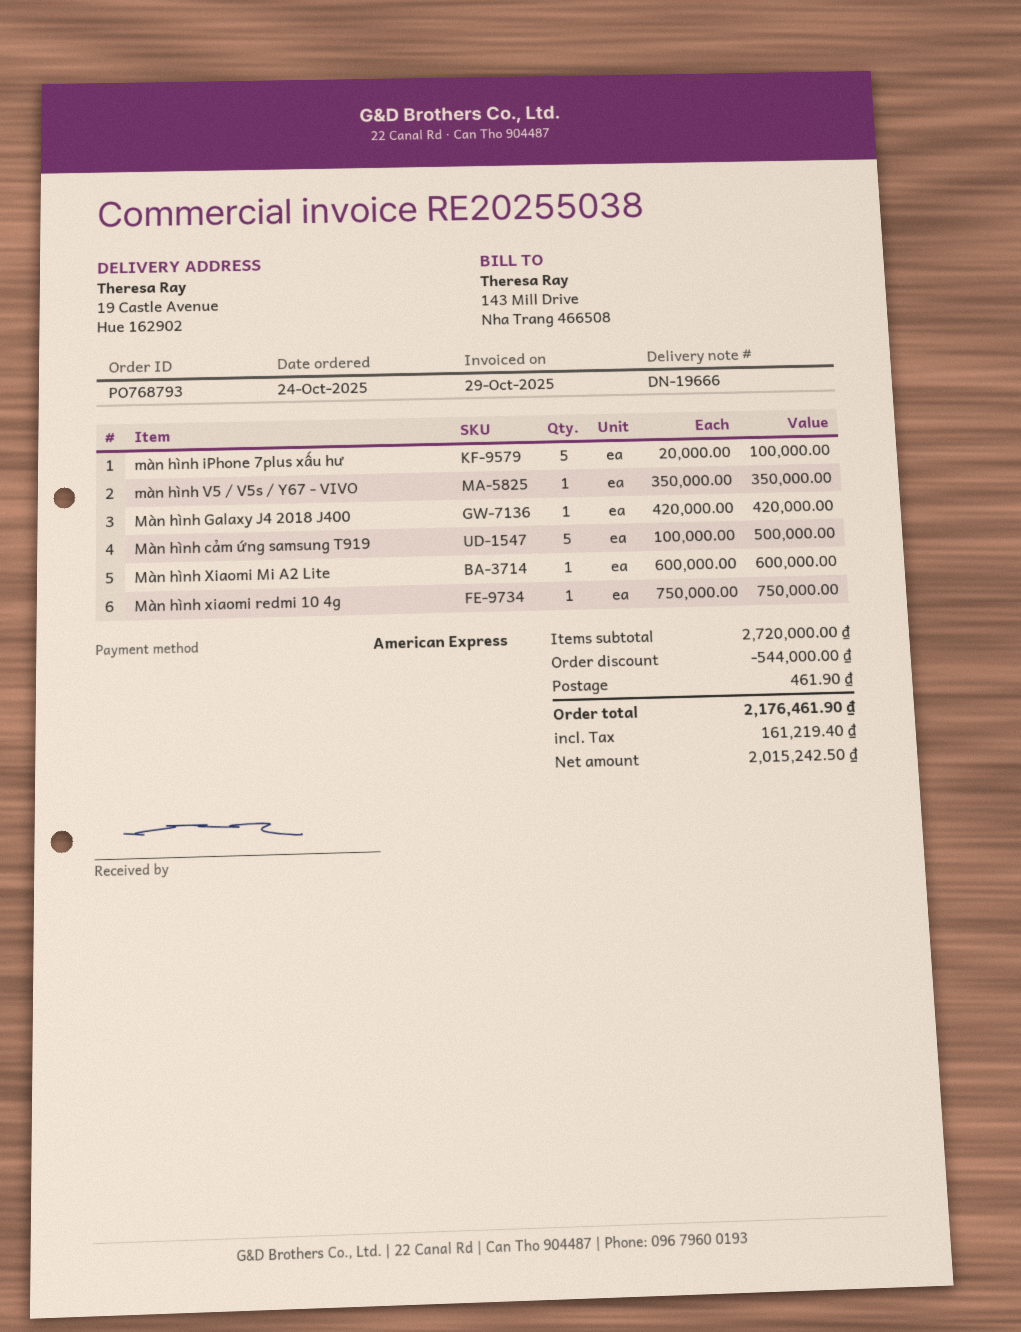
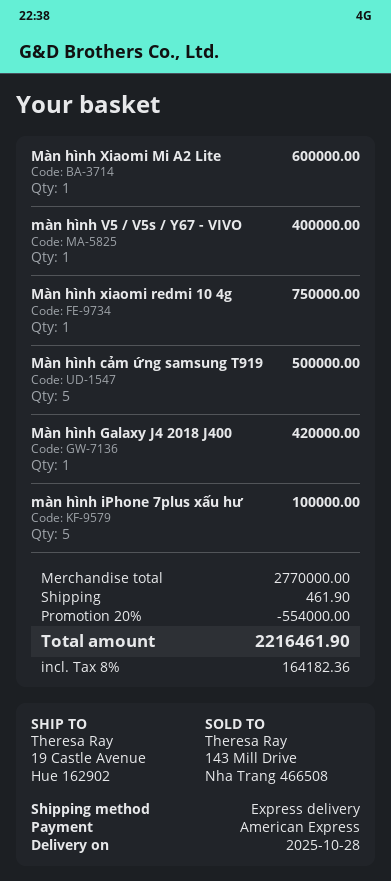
màn hình V5 / V5s / Y67 - VIVO: 1 for 350000.00 -> 1 for 400000.00
subtotal: 2720000.00 -> 2770000.00
discount: 544000.00 -> 554000.00
tax: 161219.40 -> 164182.36
total: 2176461.90 -> 2216461.90

